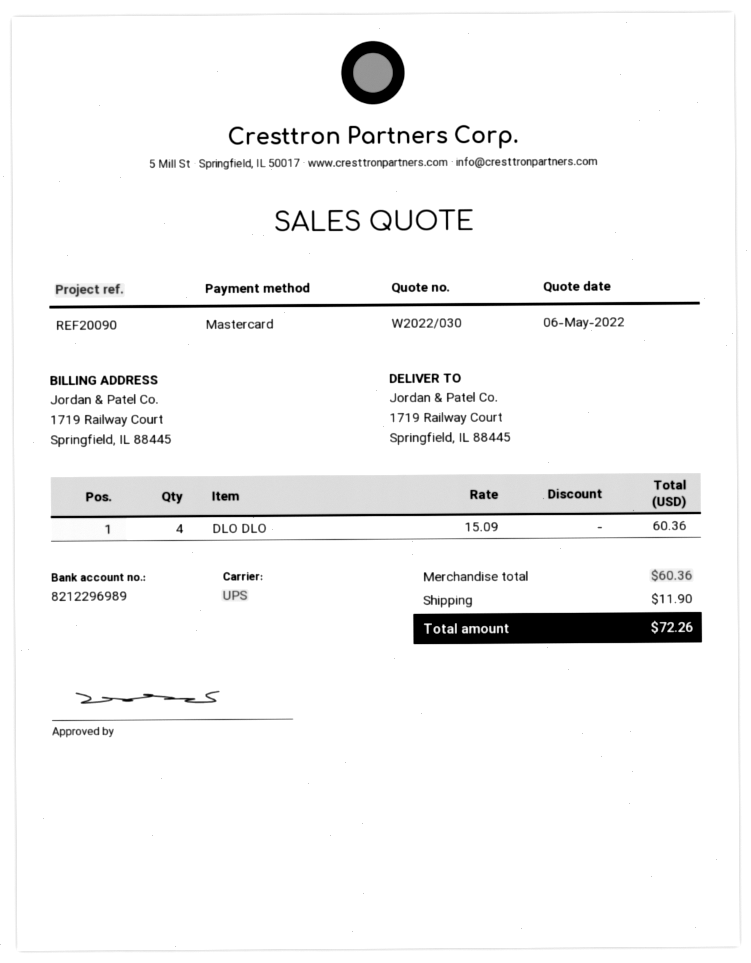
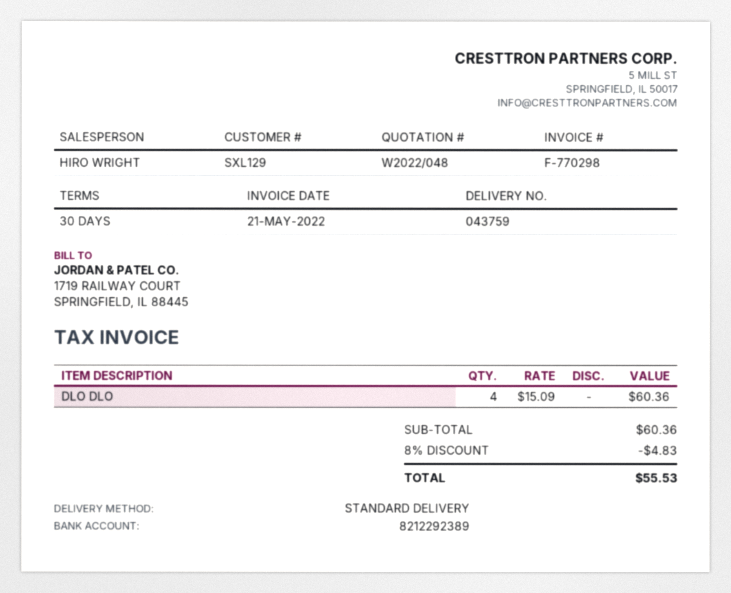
quote number: W2022/030 -> W2022/048
bank account: 8212296989 -> 8212292389
shipping method: UPS -> standard
discount: none -> 8% = 4.83
shipping: 11.90 -> none
total: 72.26 -> 55.53

